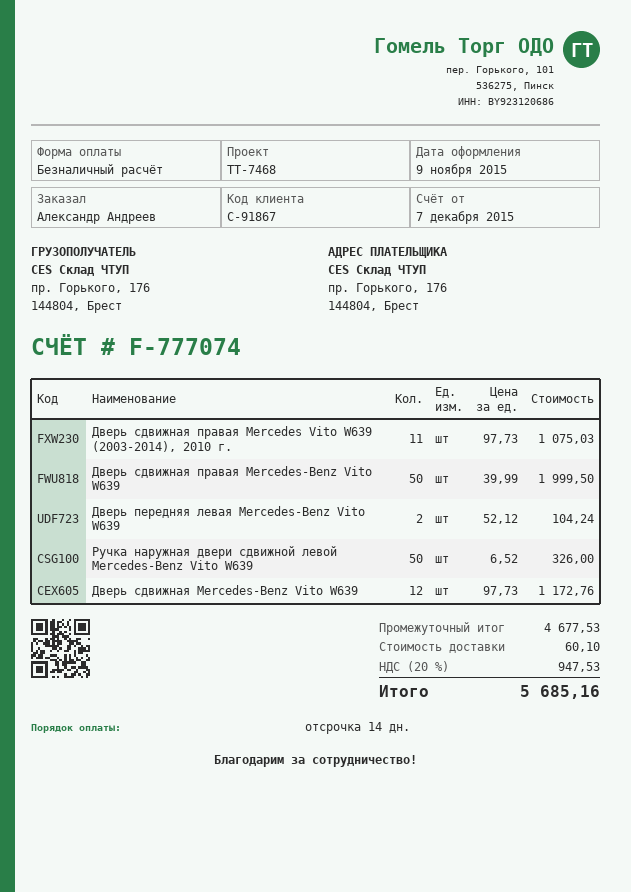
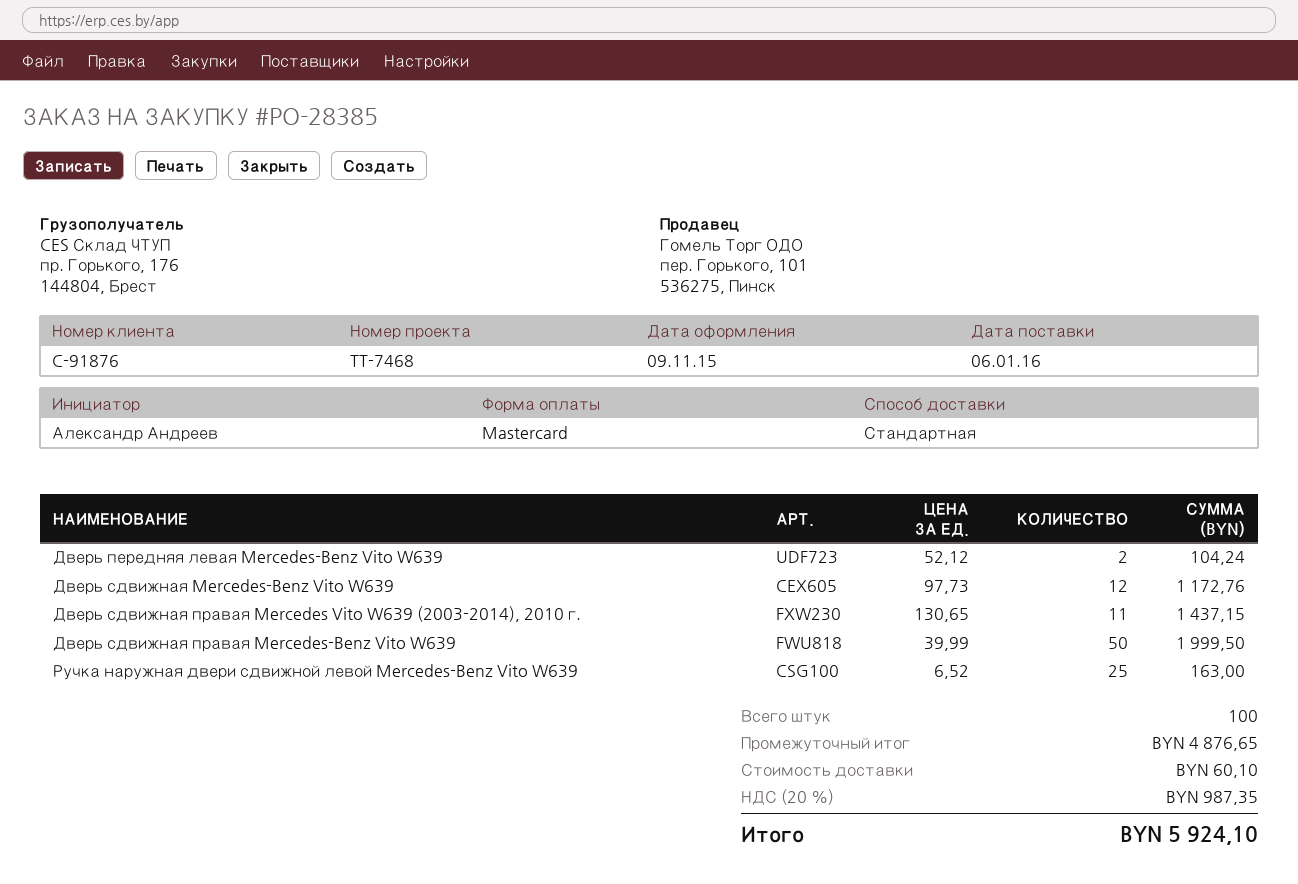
customer number: C-91867 -> C-91876
payment method: bank transfer -> Mastercard
Дверь сдвижная правая Mercedes Vito W639 (2003-2014), 2010 г.: 11 x 97.73 = 1075.03 -> 11 x 130.65 = 1437.15
Ручка наружная двери сдвижной левой Mercedes-Benz Vito W639: 50 x 6.52 = 326.00 -> 25 x 6.52 = 163.00
subtotal: 4677.53 -> 4876.65
tax: 20% = 947.53 -> 20% = 987.35
total: 5685.16 -> 5924.10

